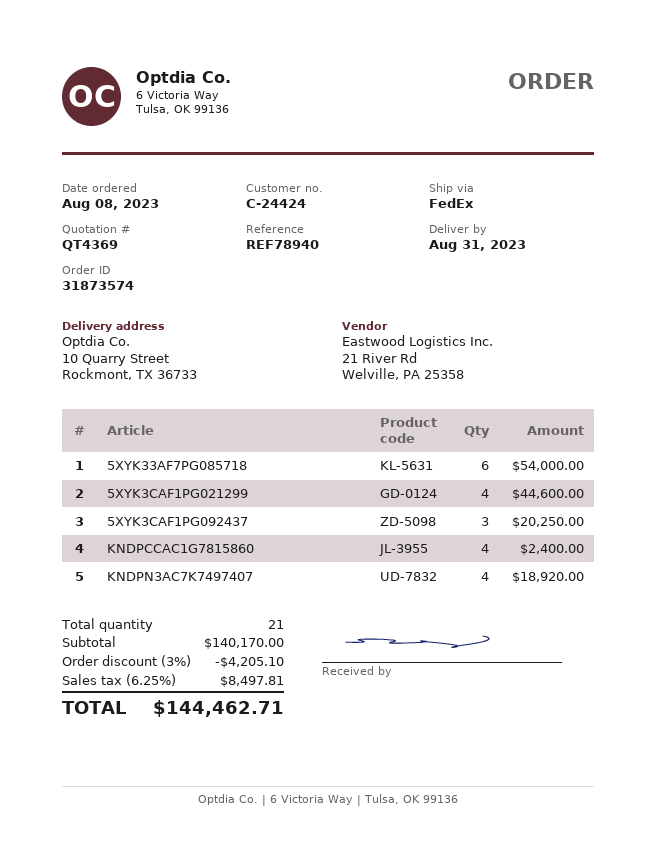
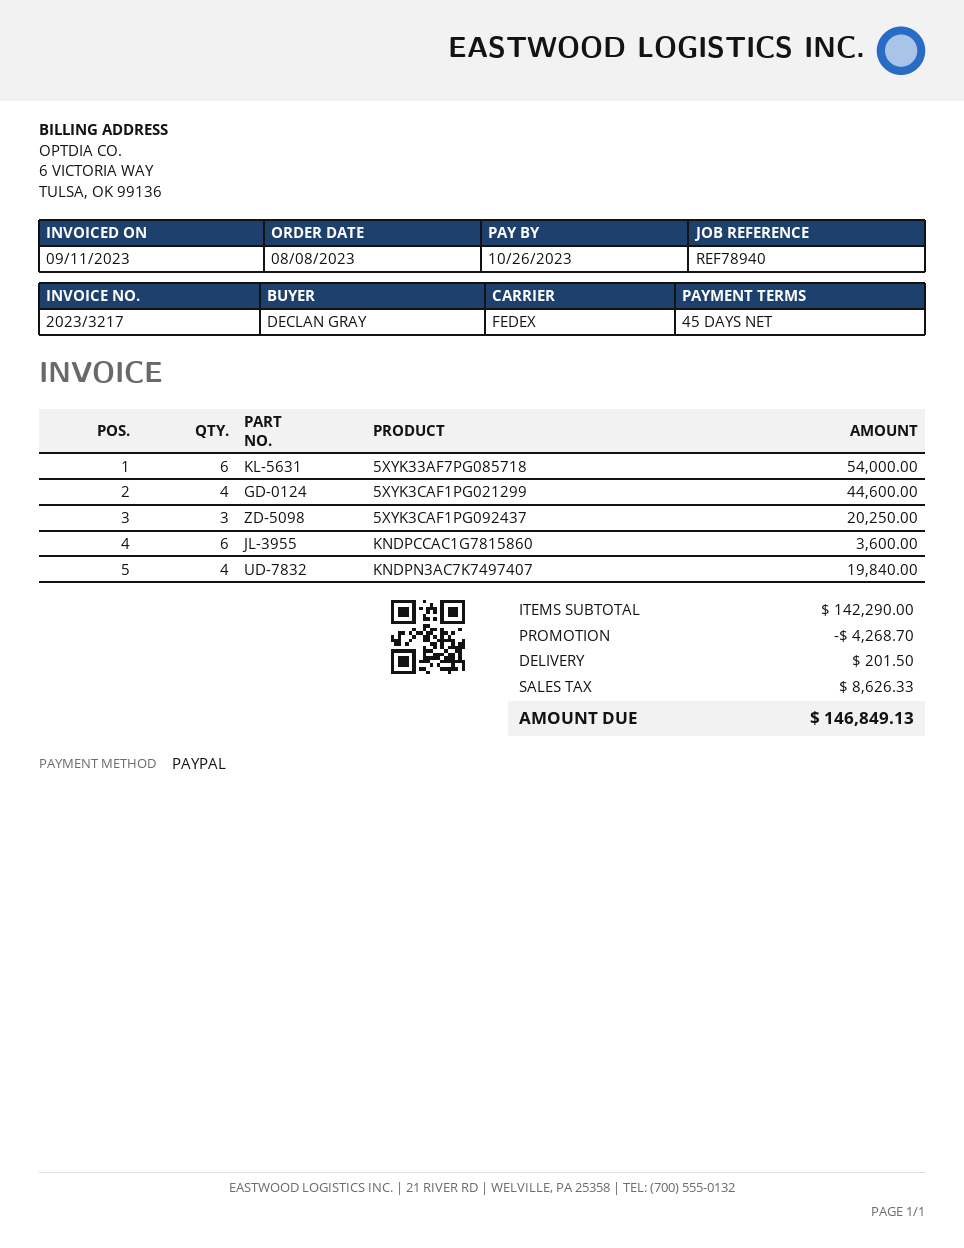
KNDPCCAC1G7815860: 4 for 2400.00 -> 6 for 3600.00
KNDPN3AC7K7497407: 4 for 18920.00 -> 4 for 19840.00
subtotal: 140170.00 -> 142290.00
discount: 4205.10 -> 4268.70
shipping: none -> 201.50
tax: 8497.81 -> 8626.33
total: 144462.71 -> 146849.13

